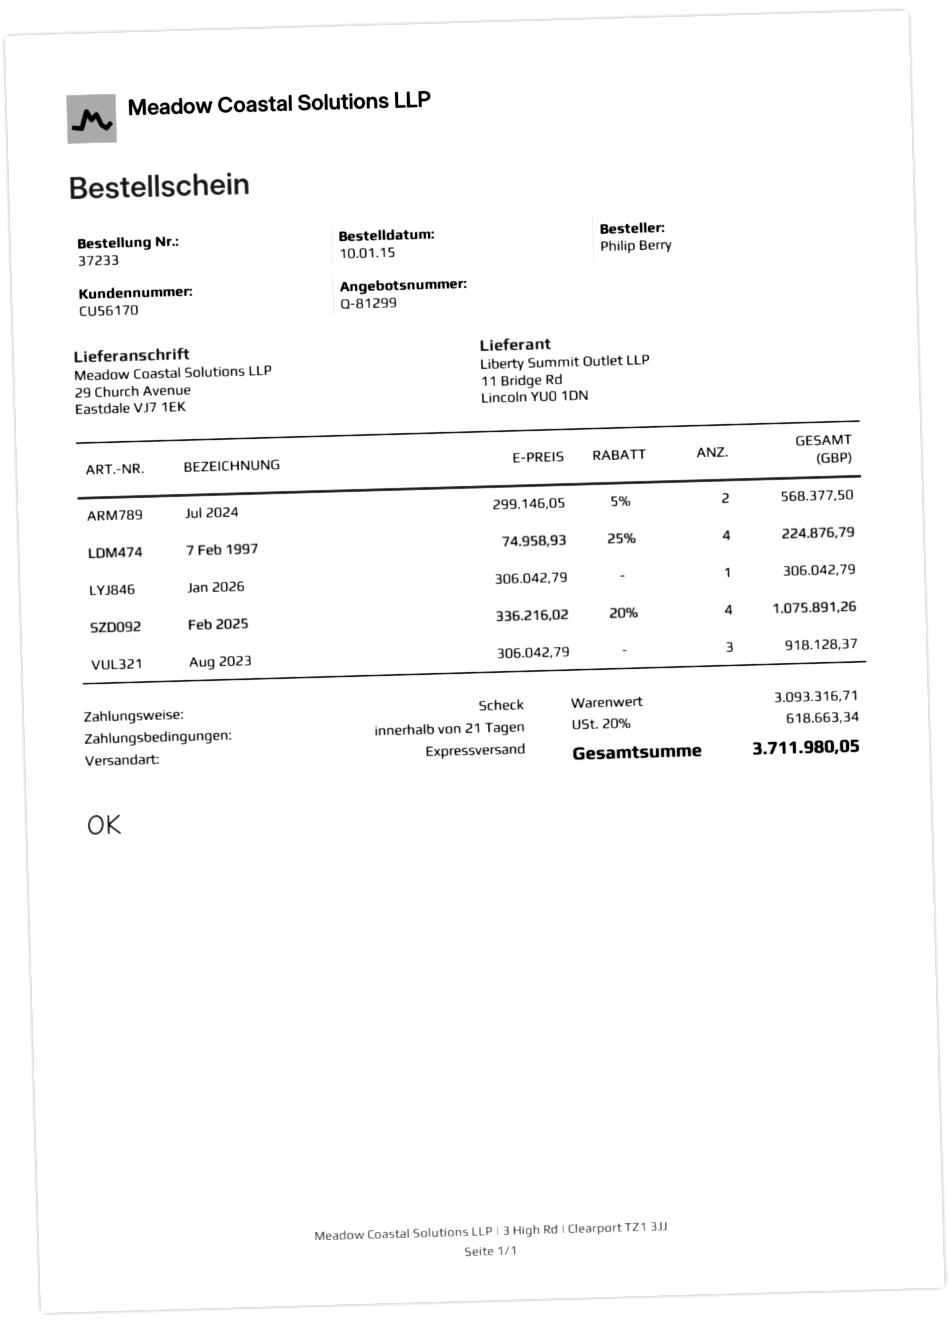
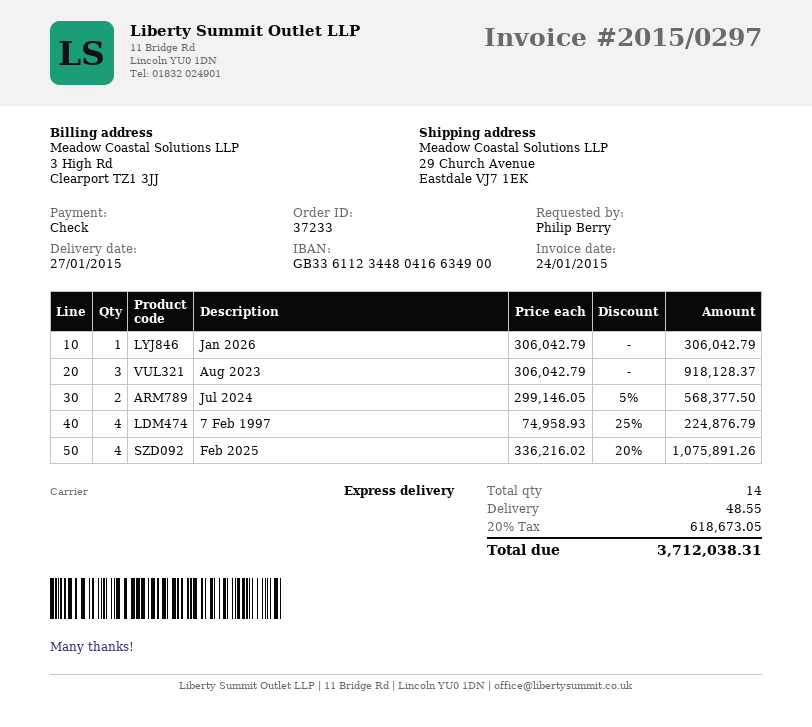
shipping: none -> 48.55
tax: 20% = 618663.34 -> 20% = 618673.05
total: 3711980.05 -> 3712038.31

